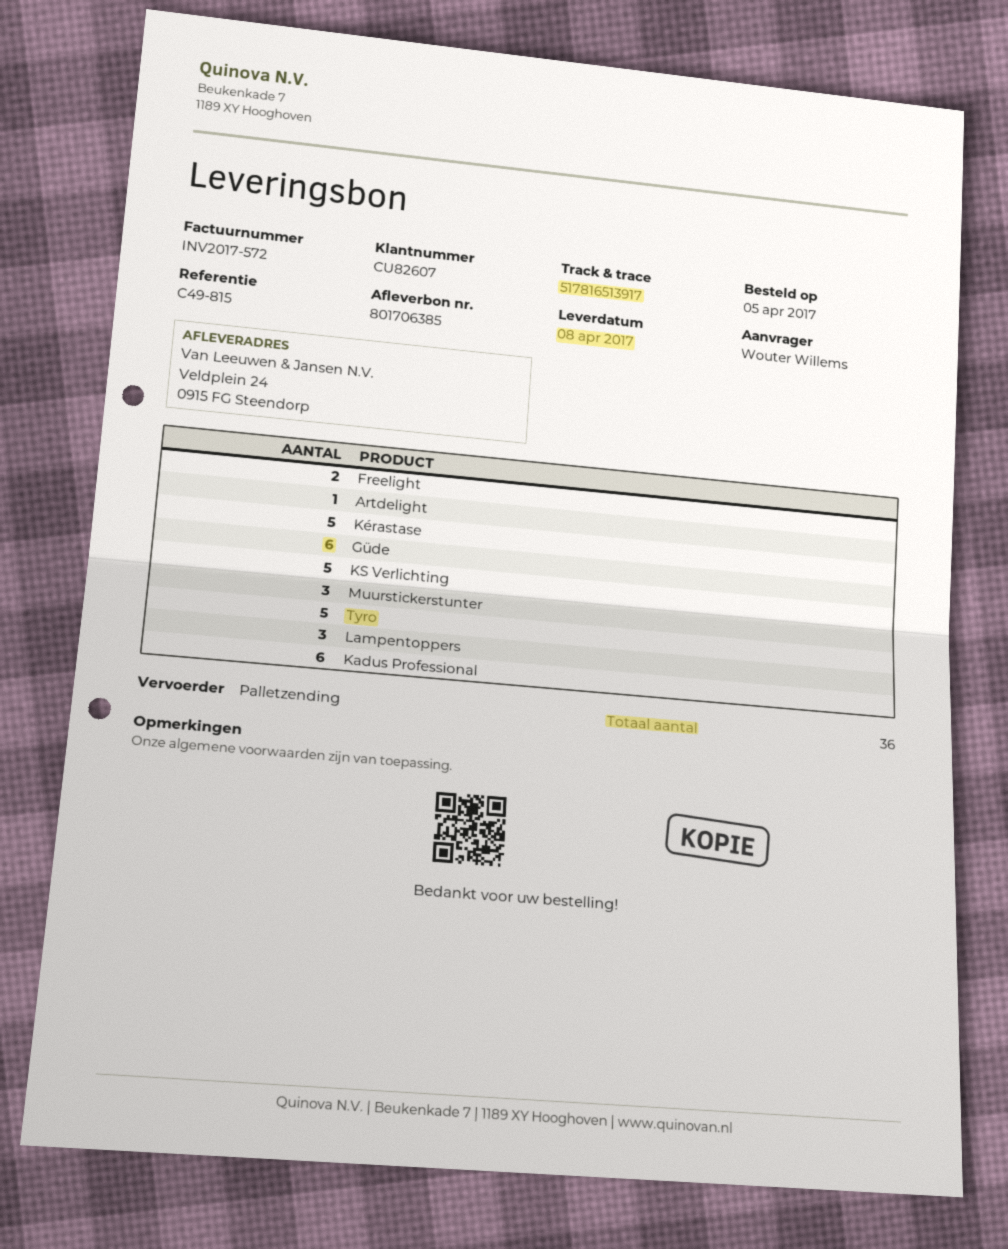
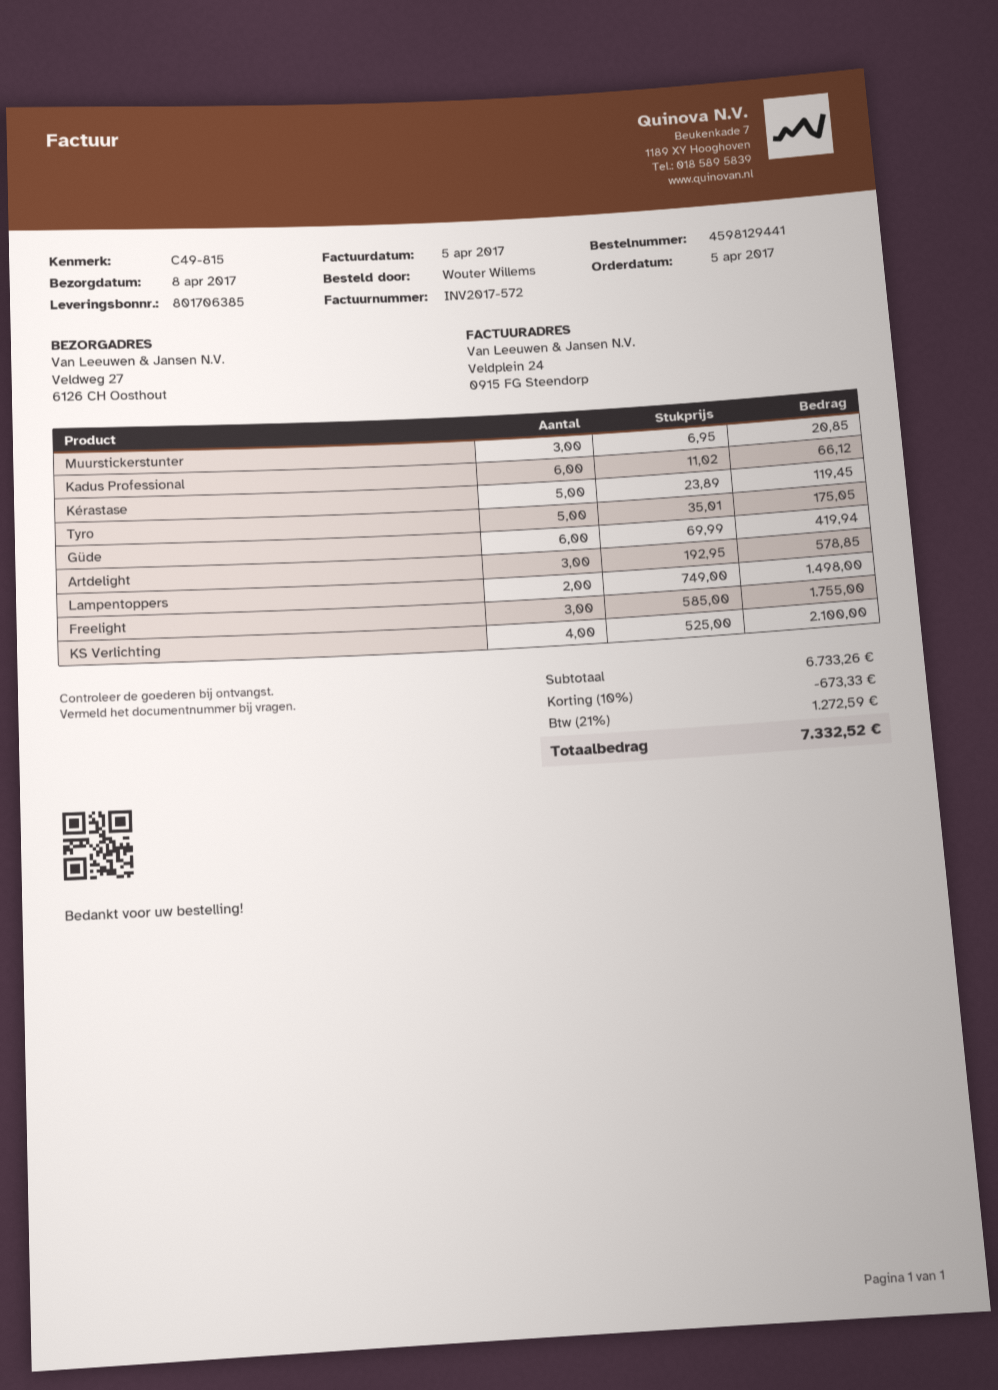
ship to: Veldplein 24, 0915 FG Steendorp -> Veldweg 27, 6126 CH Oosthout
Freelight: 2 -> 3
Artdelight: 1 -> 3
KS Verlichting: 5 -> 4
Lampentoppers: 3 -> 2

